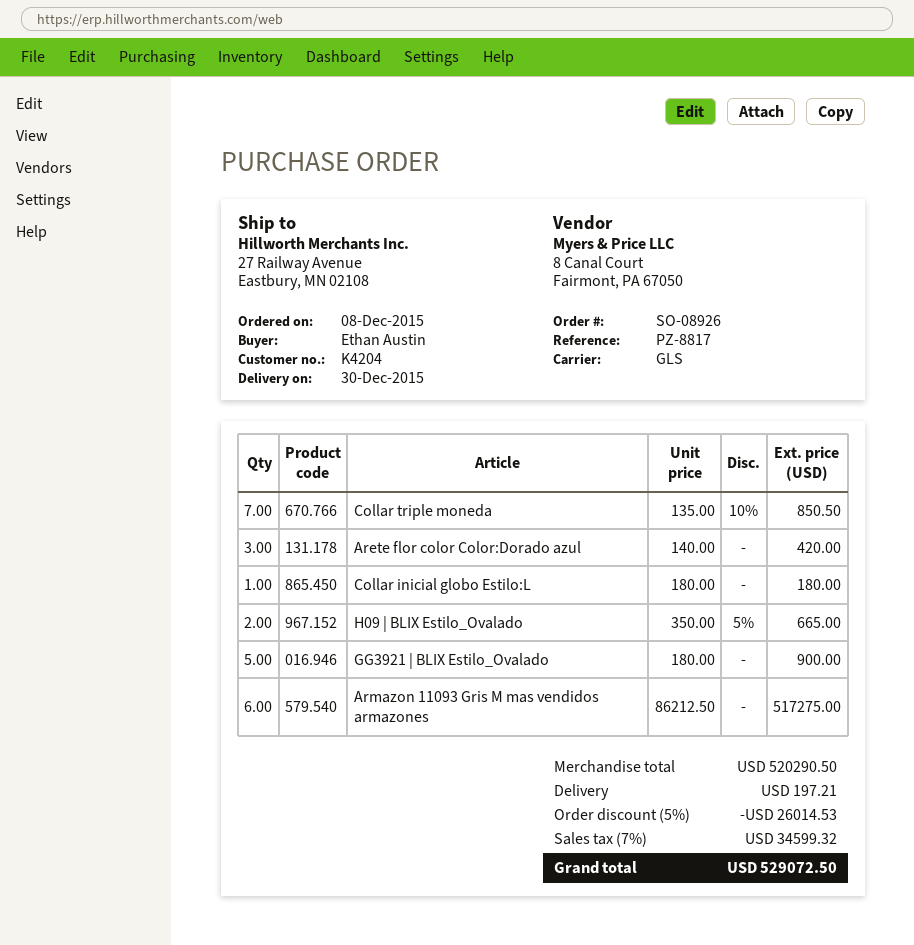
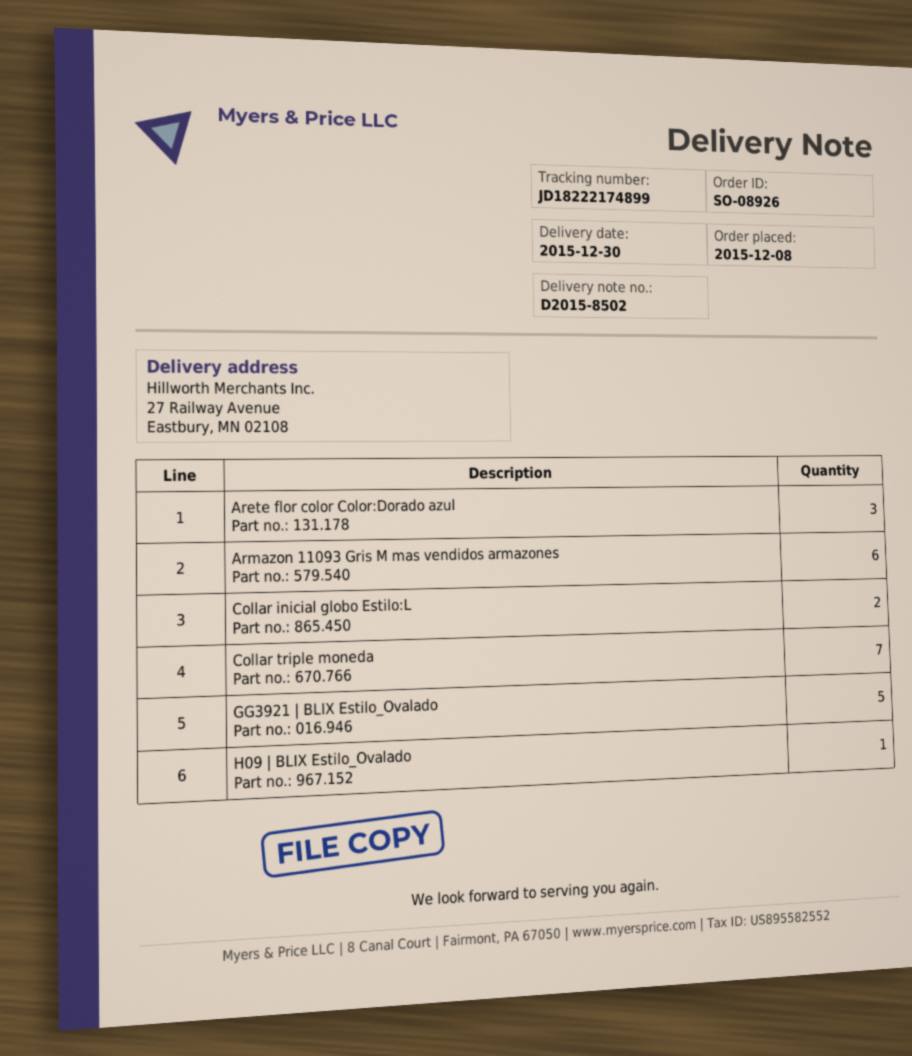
Collar inicial globo Estilo:L: 1 -> 2
H09 | BLIX Estilo_Ovalado: 2 -> 1

